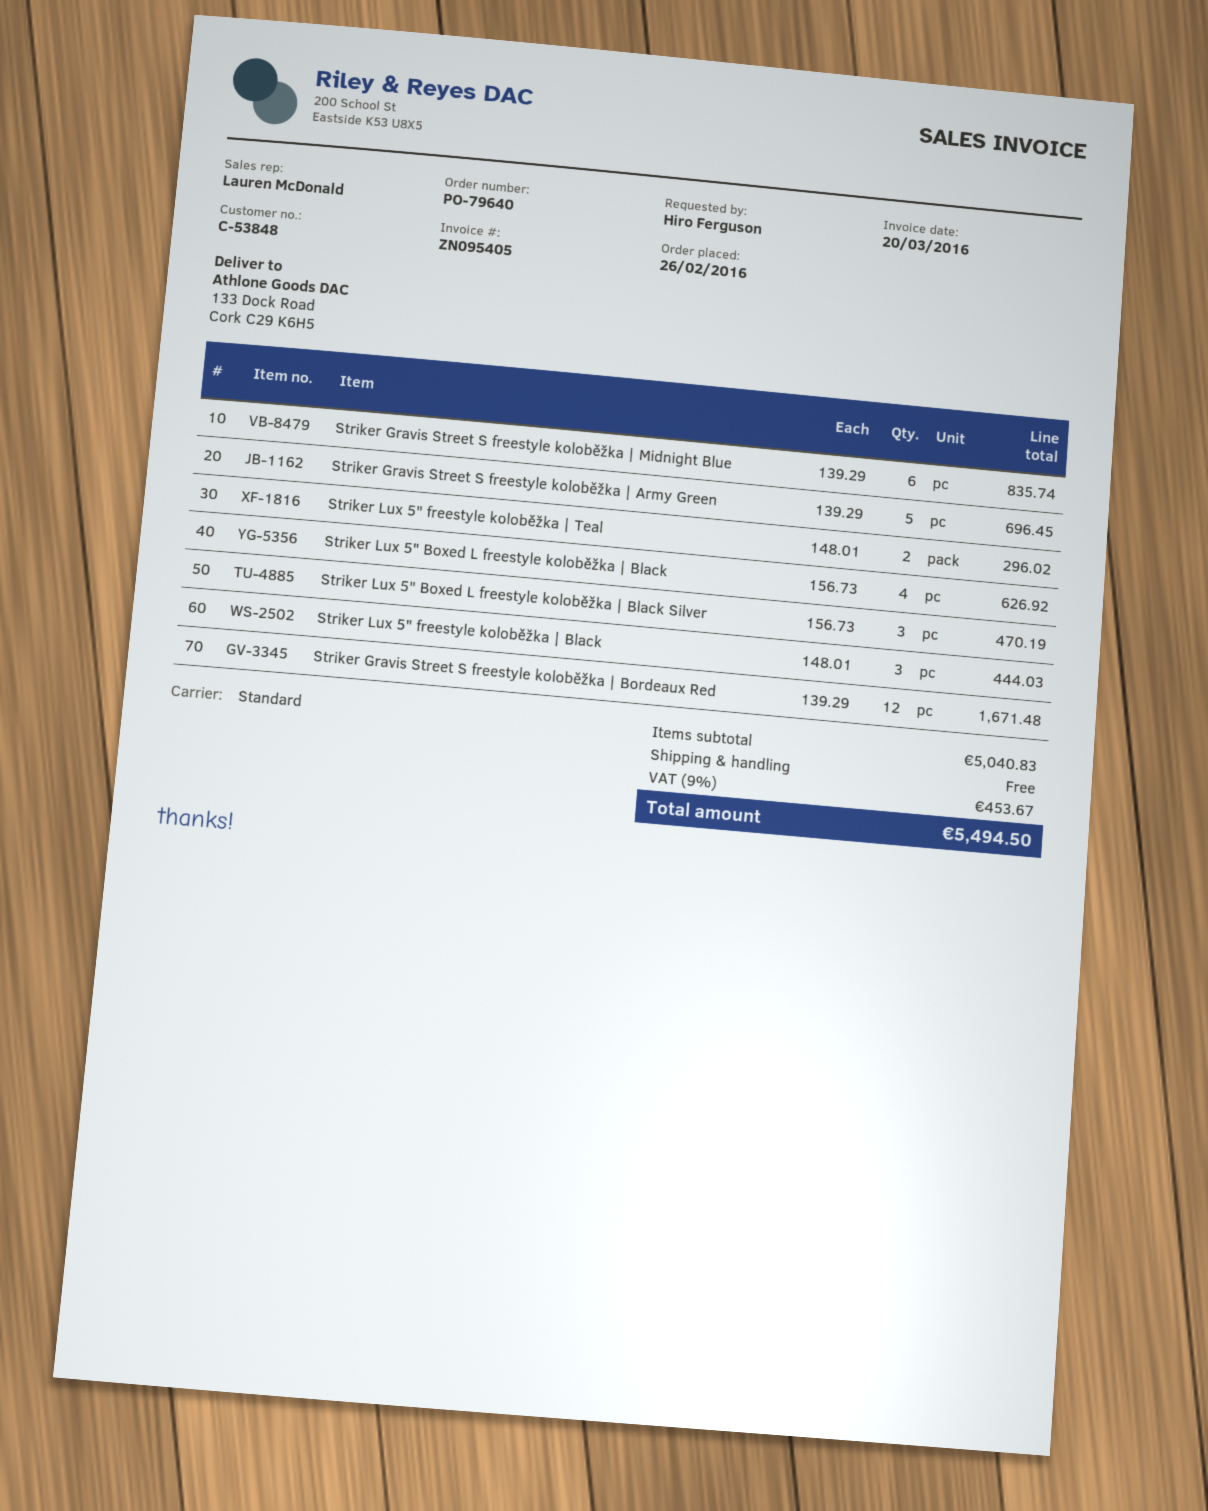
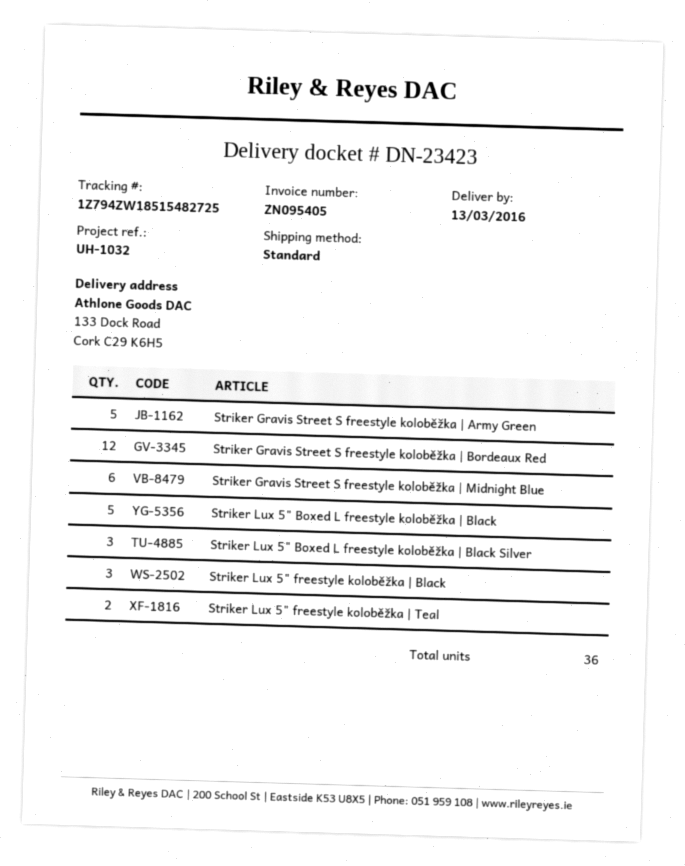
Striker Lux 5" Boxed L freestyle koloběžka | Black: 4 -> 5

